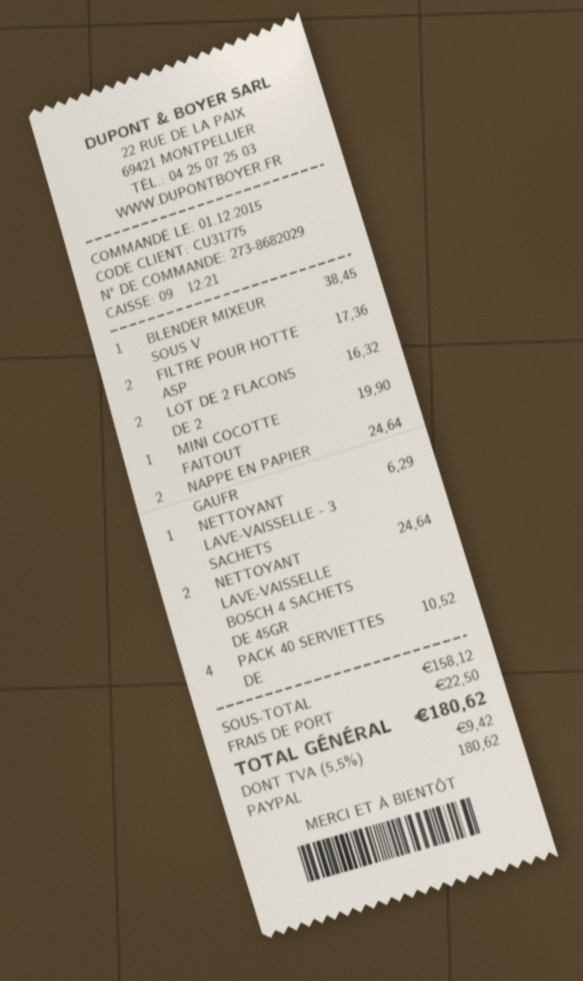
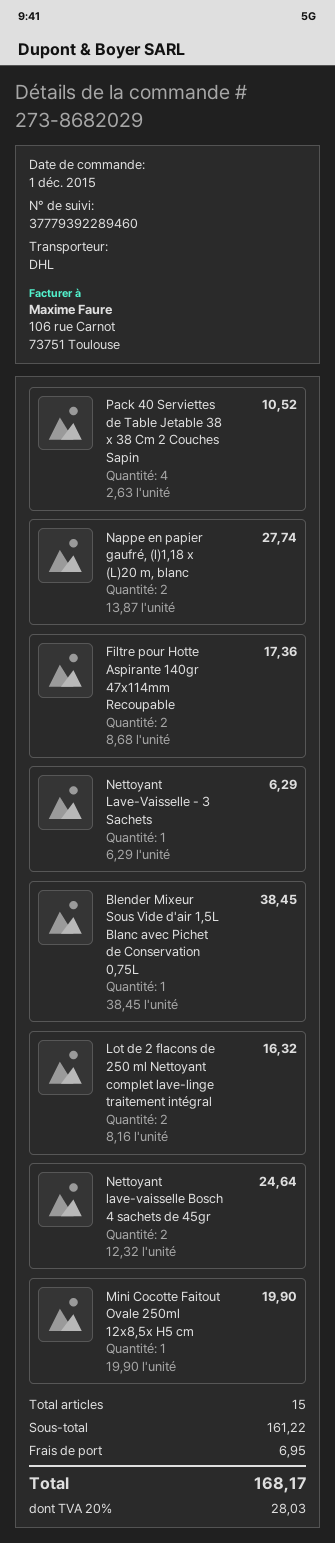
NAPPE EN PAPIER GAUFR: 2 for 24.64 -> 2 for 27.74
subtotal: 158.12 -> 161.22
shipping: 22.50 -> 6.95
tax: 5.5% = 9.42 -> 20% = 28.03
total: 180.62 -> 168.17

